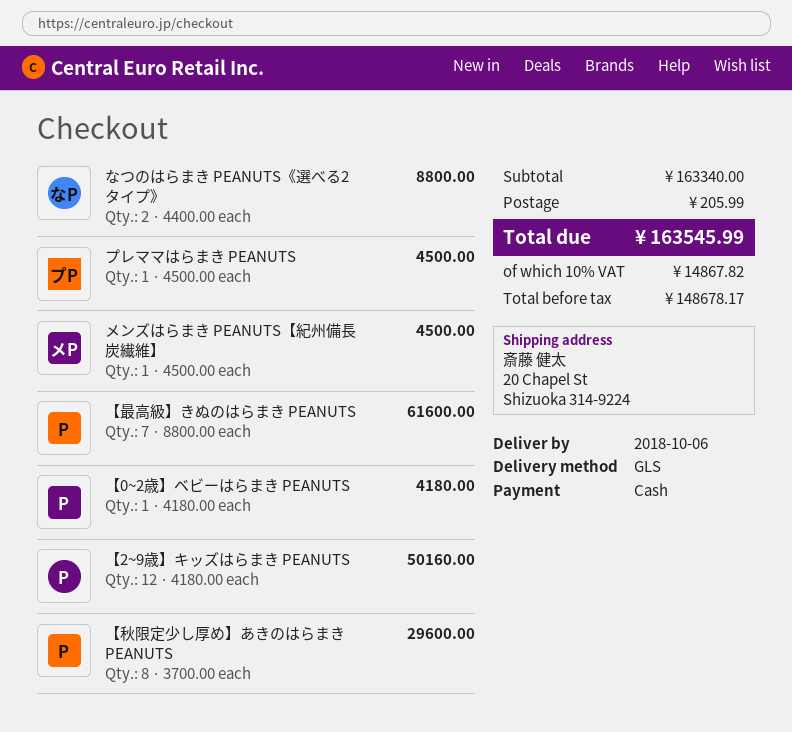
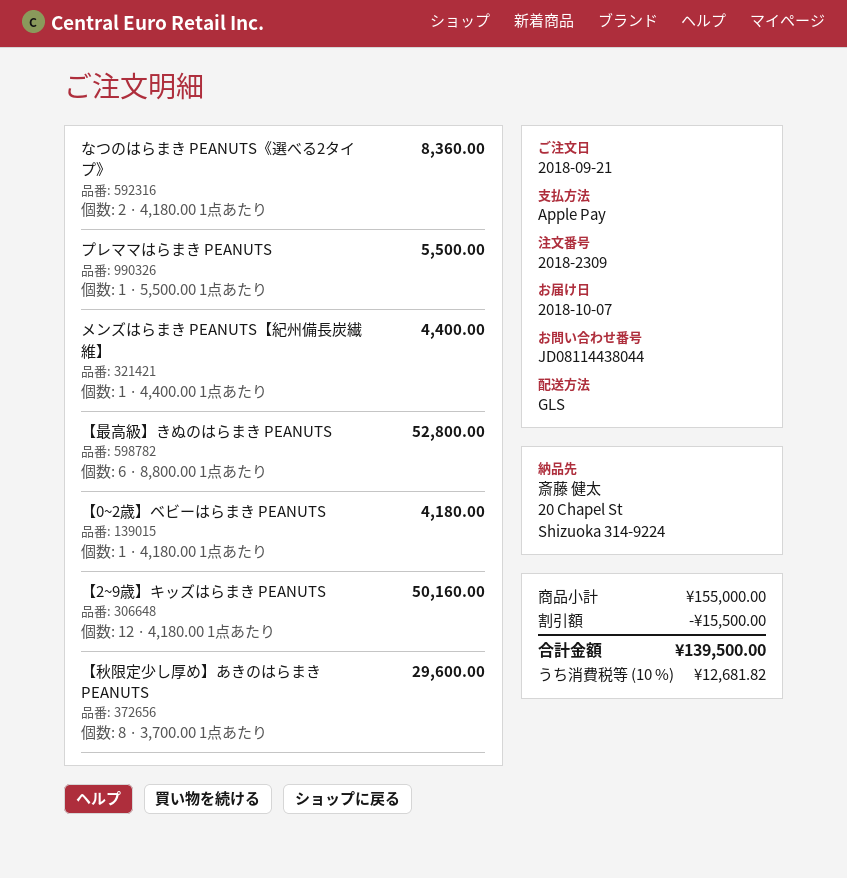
delivery date: 2018-10-06 -> 2018-10-07
payment method: cash -> Apple Pay
なつのはらまき PEANUTS《選べる2タイプ》: 2 x 4400.00 = 8800.00 -> 2 x 4180.00 = 8360.00
プレママはらまき PEANUTS: 1 x 4500.00 = 4500.00 -> 1 x 5500.00 = 5500.00
メンズはらまき PEANUTS【紀州備長炭繊維】: 1 x 4500.00 = 4500.00 -> 1 x 4400.00 = 4400.00
【最高級】きぬのはらまき PEANUTS: 7 x 8800.00 = 61600.00 -> 6 x 8800.00 = 52800.00
subtotal: 163340.00 -> 155000.00
discount: none -> 15500.00
shipping: 205.99 -> none
tax: 10% = 14867.82 -> 10% = 12681.82
total: 163545.99 -> 139500.00

